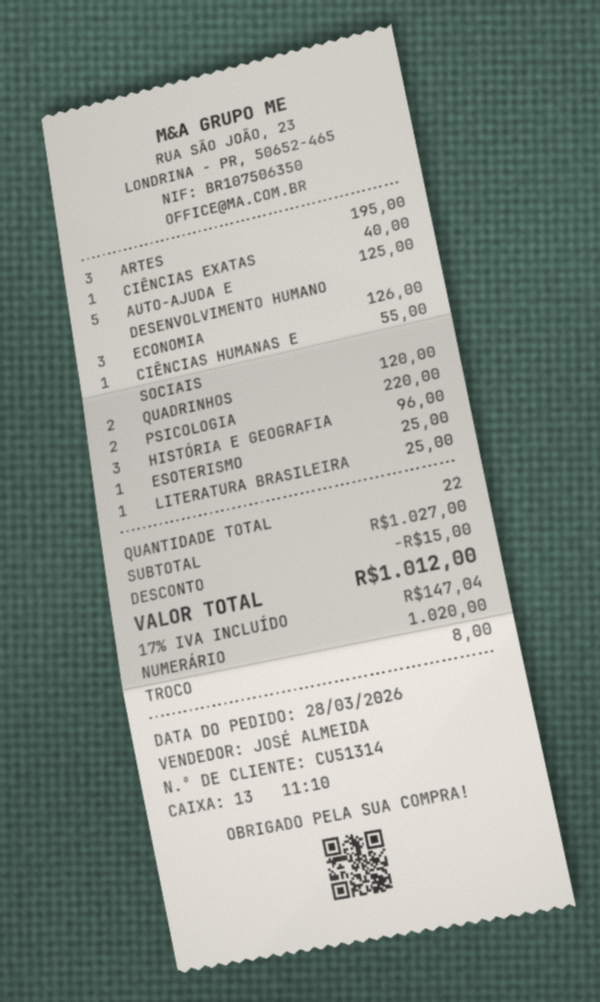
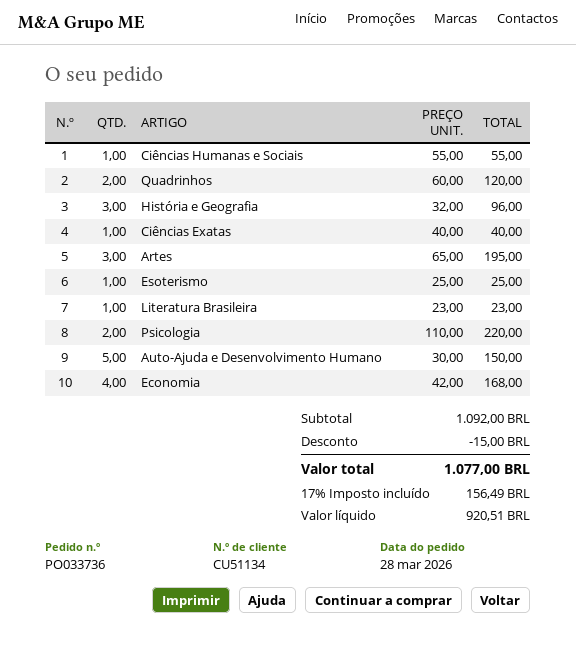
customer number: CU51314 -> CU51134
AUTO-AJUDA E DESENVOLVIMENTO HUMANO: 5 for 125.00 -> 5 for 150.00
ECONOMIA: 3 for 126.00 -> 4 for 168.00
LITERATURA BRASILEIRA: 1 for 25.00 -> 1 for 23.00
subtotal: 1027.00 -> 1092.00
tax: 17% = 147.04 -> 17% = 156.49
total: 1012.00 -> 1077.00

